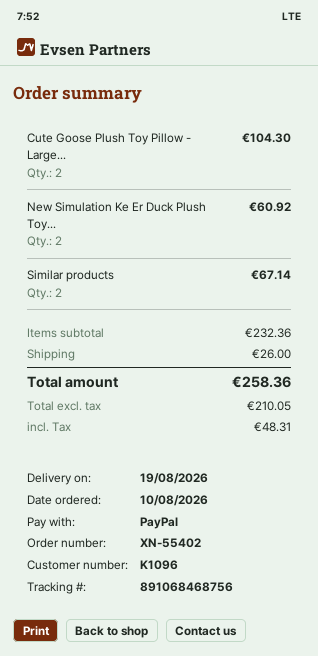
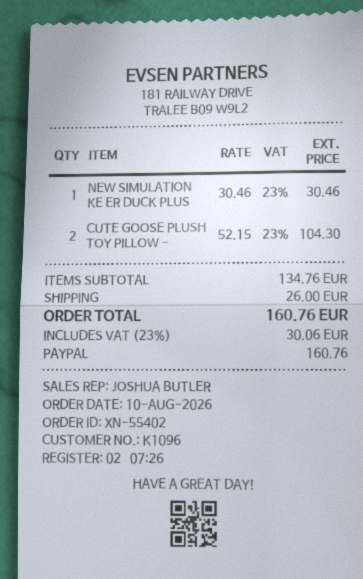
New Simulation Ke Er Duck Plush Toy...: 2 for 60.92 -> 1 for 30.46
Similar products: 2 for 67.14 -> none
subtotal: 232.36 -> 134.76
tax: 48.31 -> 30.06
total: 258.36 -> 160.76

